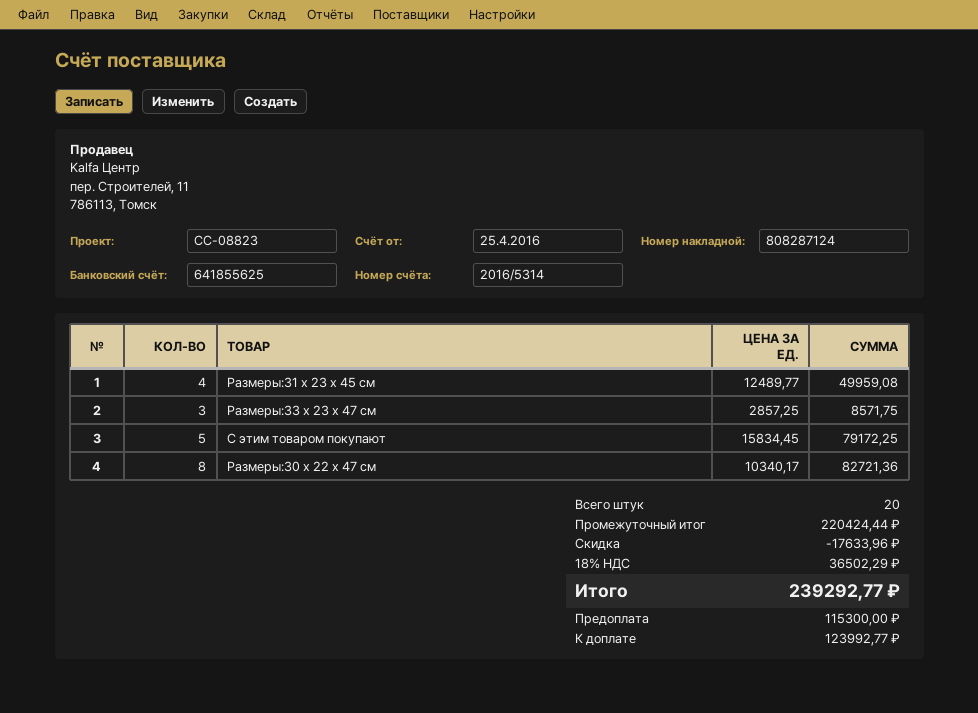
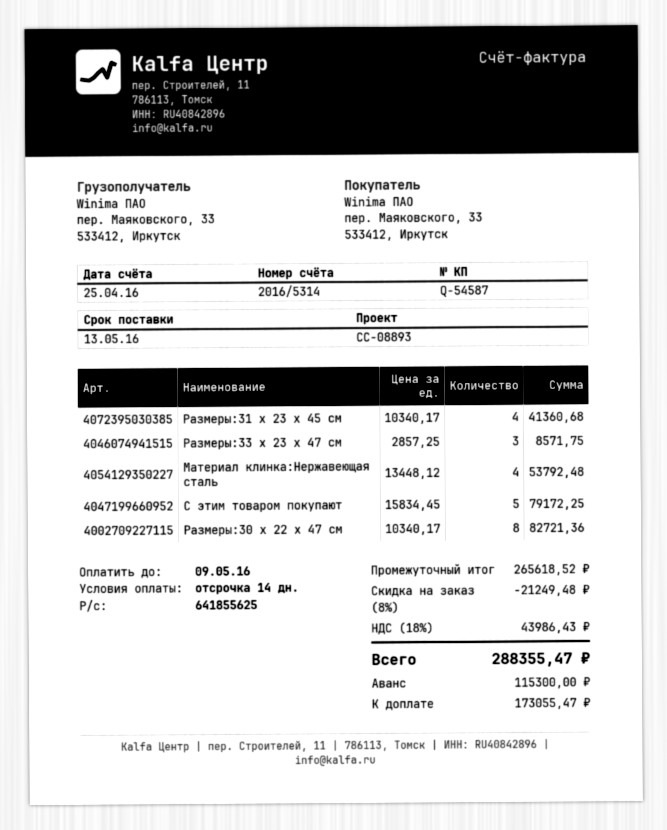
reference: CC-08823 -> CC-08893
Размеры:31 x 23 x 45 см: 4 x 12489.77 = 49959.08 -> 4 x 10340.17 = 41360.68
Материал клинка:Нержавеющая сталь: none -> 4 x 13448.12 = 53792.48
subtotal: 220424.44 -> 265618.52
discount: 17633.96 -> 21249.48
tax: 18% = 36502.29 -> 18% = 43986.43
total: 239292.77 -> 288355.47
balance: 123992.77 -> 173055.47

